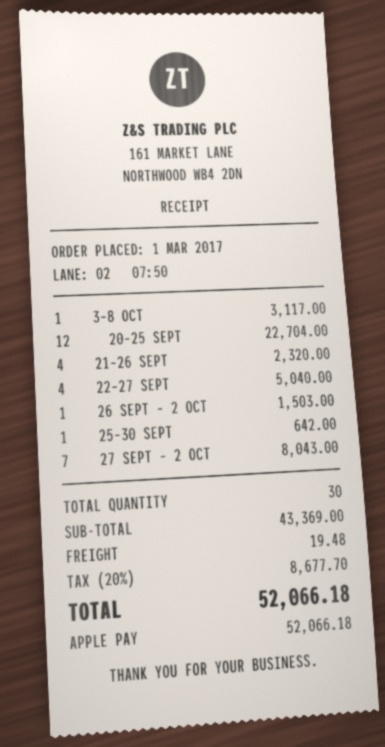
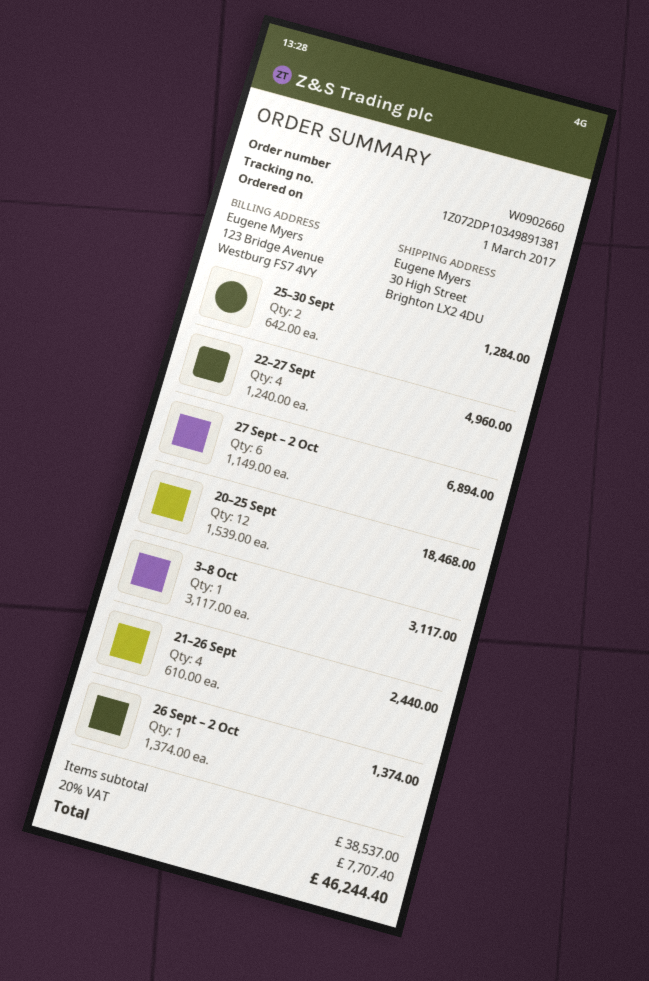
20–25 SEPT: 12 for 22704.00 -> 12 for 18468.00
21–26 SEPT: 4 for 2320.00 -> 4 for 2440.00
22–27 SEPT: 4 for 5040.00 -> 4 for 4960.00
26 SEPT – 2 OCT: 1 for 1503.00 -> 1 for 1374.00
25–30 SEPT: 1 for 642.00 -> 2 for 1284.00
27 SEPT – 2 OCT: 7 for 8043.00 -> 6 for 6894.00
subtotal: 43369.00 -> 38537.00
shipping: 19.48 -> none
tax: 20% = 8677.70 -> 20% = 7707.40
total: 52066.18 -> 46244.40

